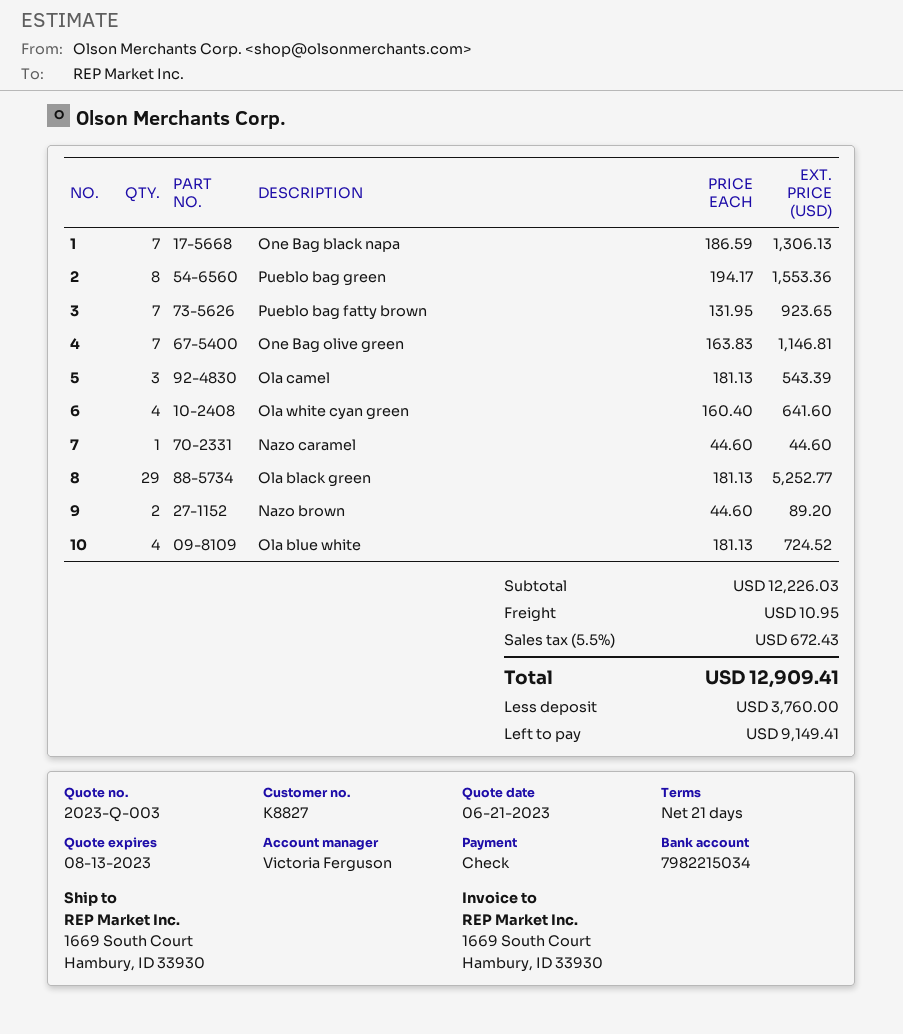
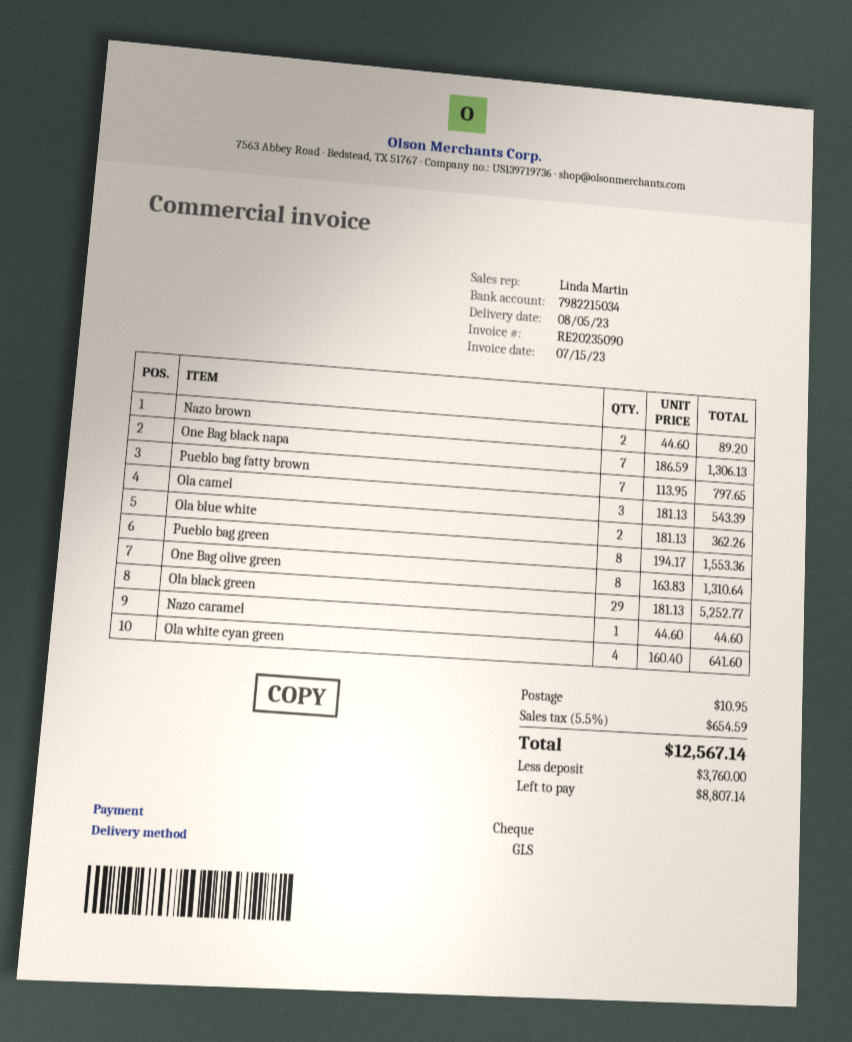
sales rep: Victoria Ferguson -> Linda Martin
Pueblo bag fatty brown: 7 x 131.95 = 923.65 -> 7 x 113.95 = 797.65
One Bag olive green: 7 x 163.83 = 1146.81 -> 8 x 163.83 = 1310.64
Ola blue white: 4 x 181.13 = 724.52 -> 2 x 181.13 = 362.26
tax: 5.5% = 672.43 -> 5.5% = 654.59
total: 12909.41 -> 12567.14
balance: 9149.41 -> 8807.14

